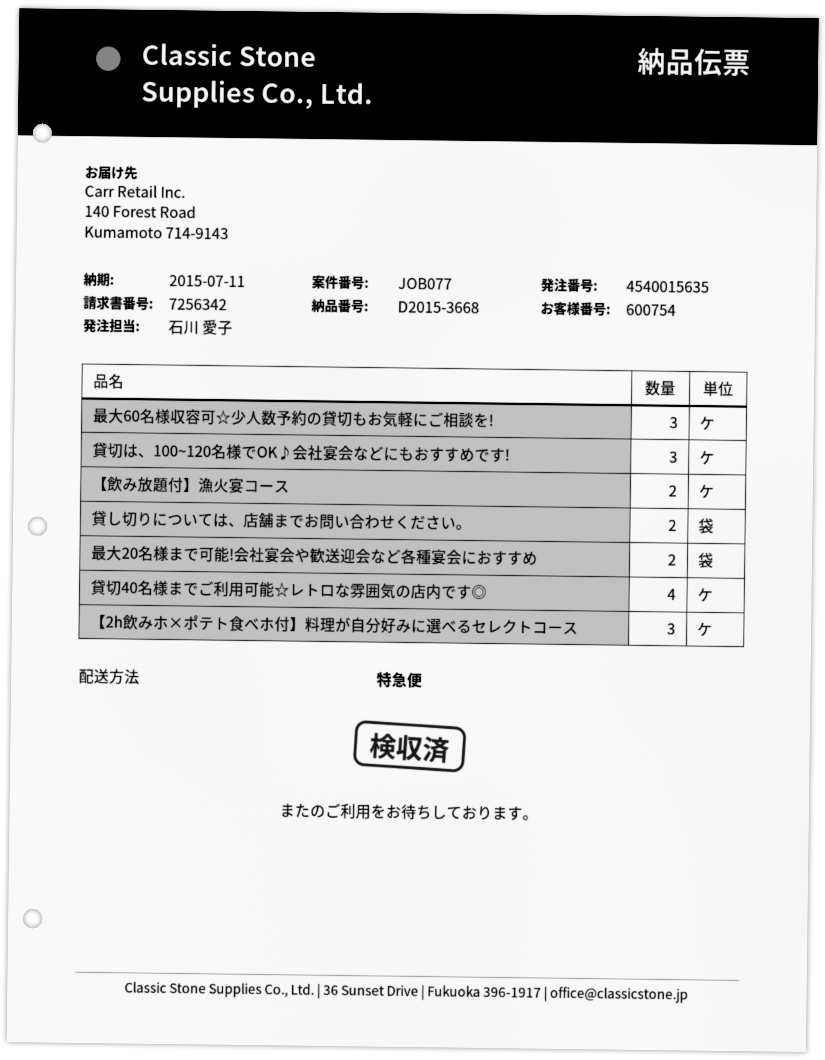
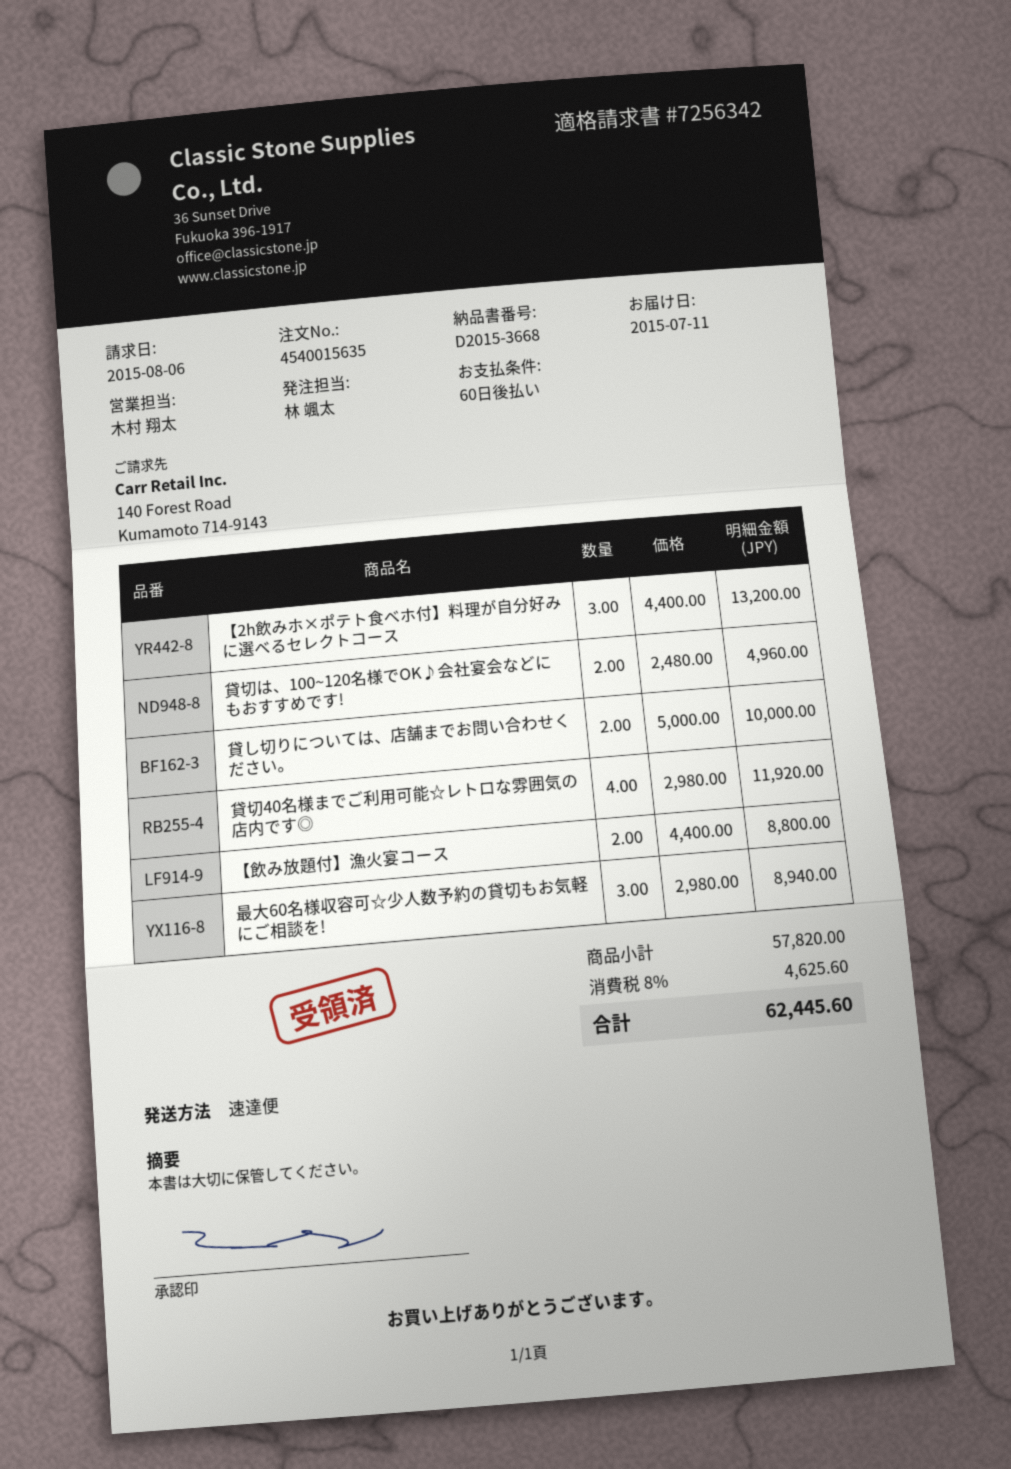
ordered by: 石川 愛子 -> 林 颯太
貸切は、100~120名様でOK♪会社宴会などにもおすすめです!: 3 -> 2
最大20名様まで可能!会社宴会や歓送迎会など各種宴会におすすめ: 2 -> none

